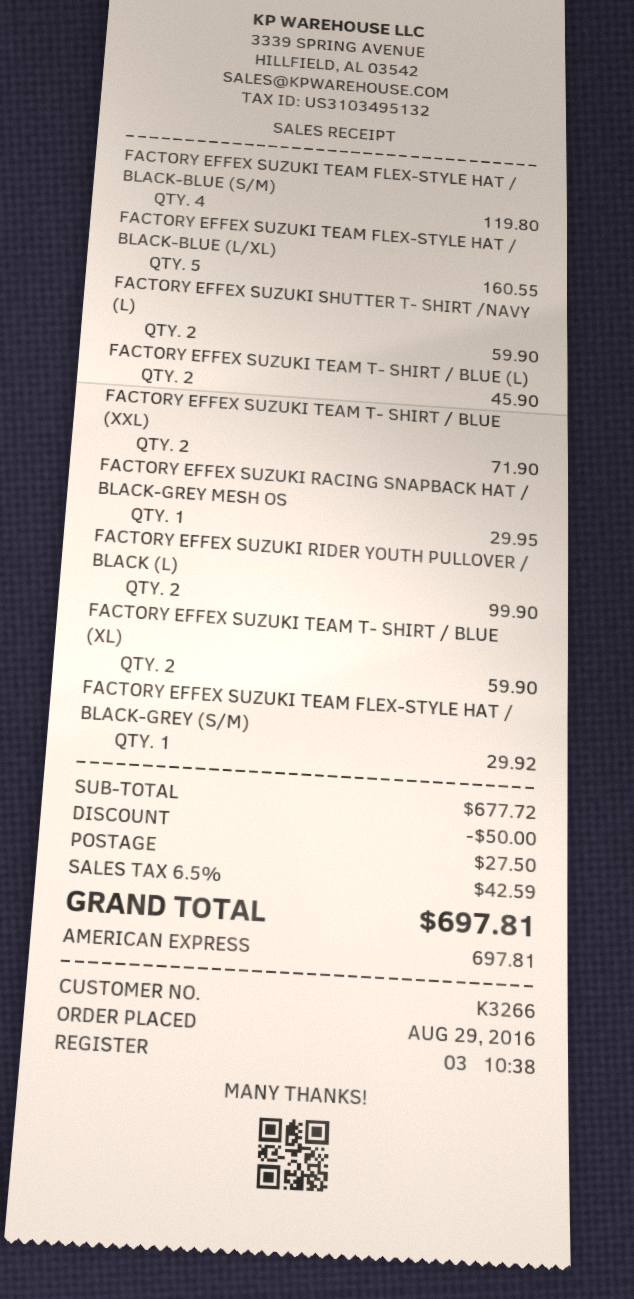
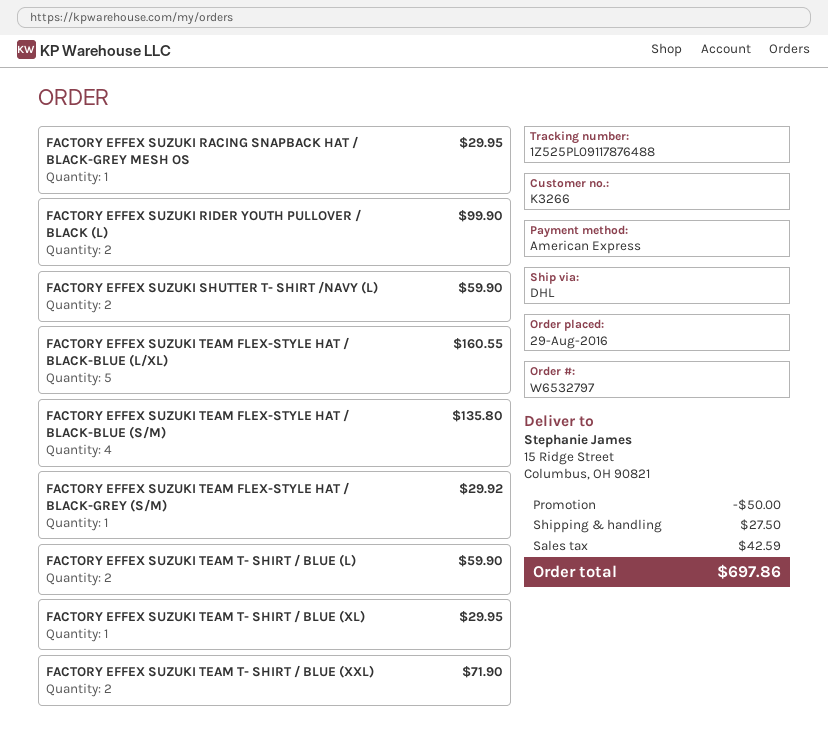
FACTORY EFFEX SUZUKI TEAM FLEX-STYLE HAT / BLACK-BLUE (S/M): 4 for 119.80 -> 4 for 135.80
FACTORY EFFEX SUZUKI TEAM T- SHIRT / BLUE (L): 2 for 45.90 -> 2 for 59.90
FACTORY EFFEX SUZUKI TEAM T- SHIRT / BLUE (XL): 2 for 59.90 -> 1 for 29.95
total: 697.81 -> 697.86

